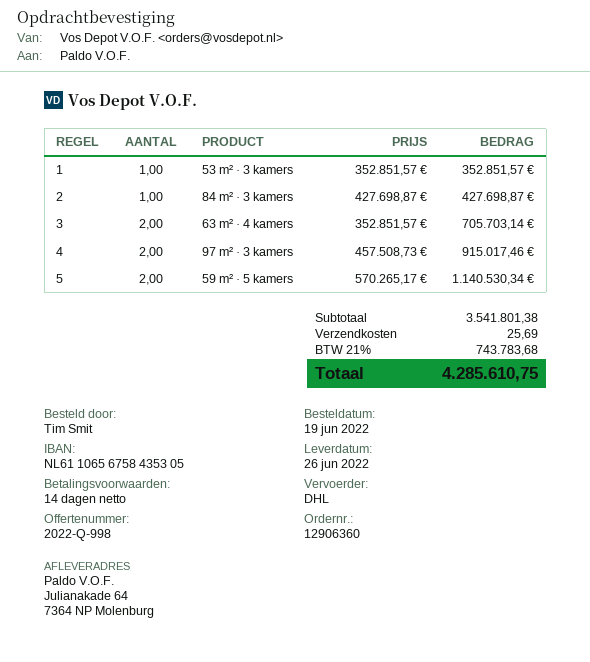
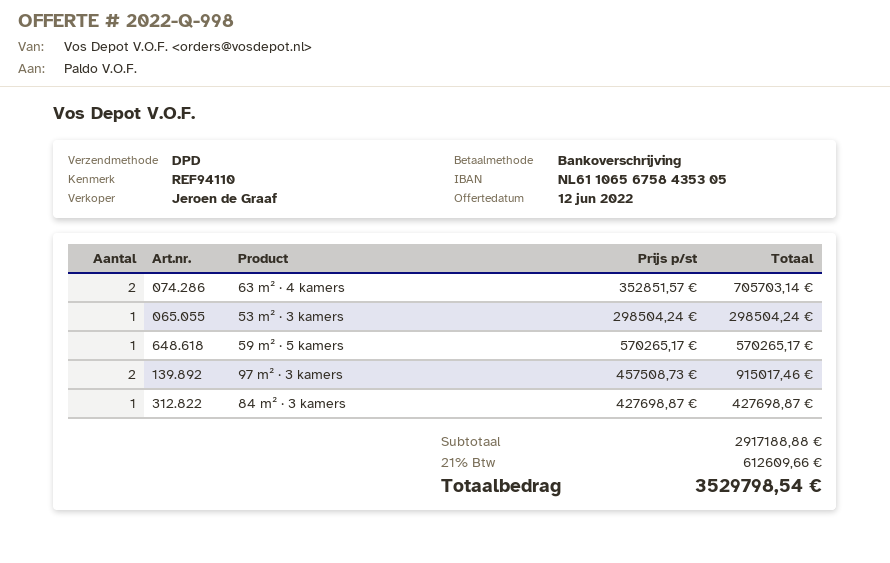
shipping method: DHL -> DPD
53 m² · 3 kamers: 1 x 352851.57 = 352851.57 -> 1 x 298504.24 = 298504.24
59 m² · 5 kamers: 2 x 570265.17 = 1140530.34 -> 1 x 570265.17 = 570265.17
subtotal: 3541801.38 -> 2917188.88
shipping: 25.69 -> none
tax: 21% = 743783.68 -> 21% = 612609.66
total: 4285610.75 -> 3529798.54

